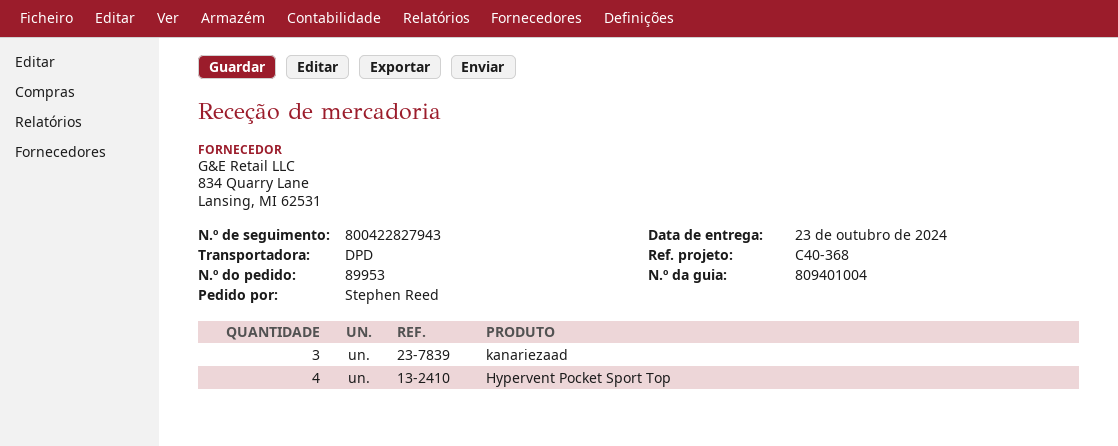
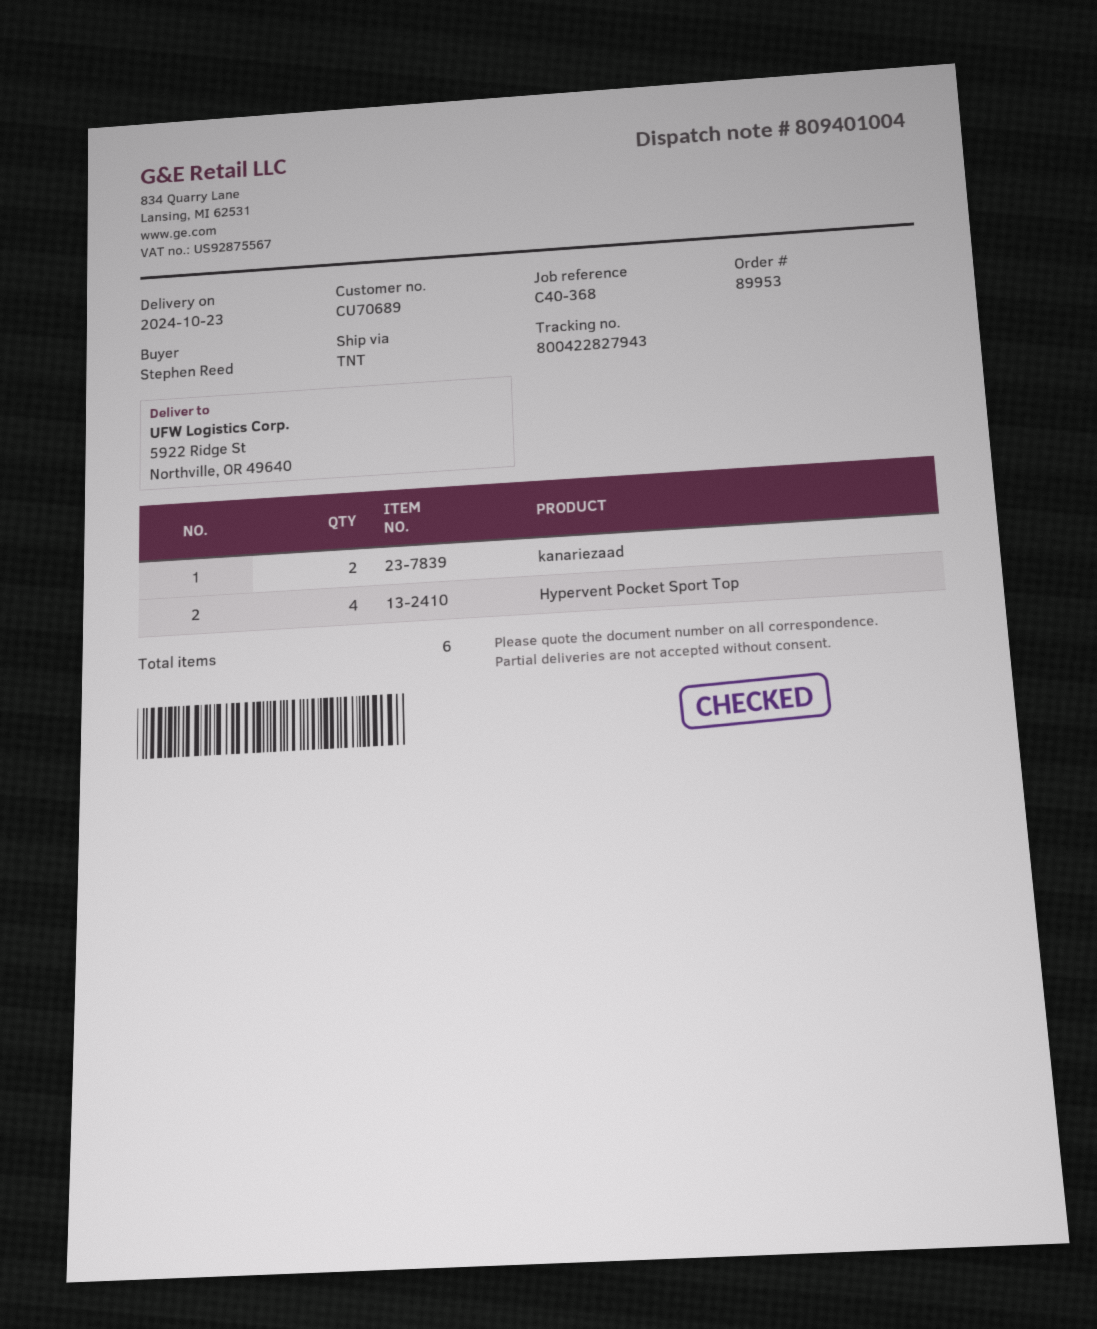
shipping method: DPD -> TNT
kanariezaad: 3 -> 2

